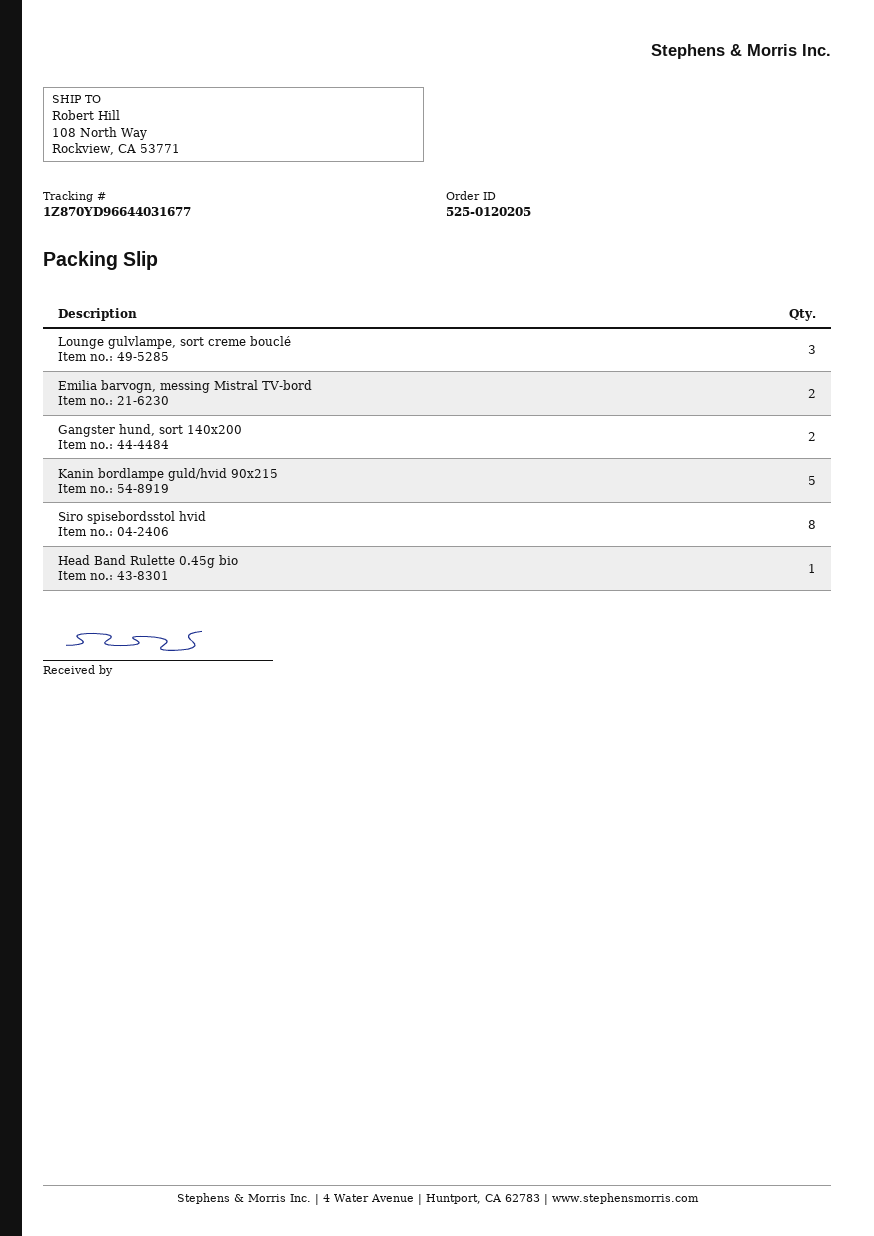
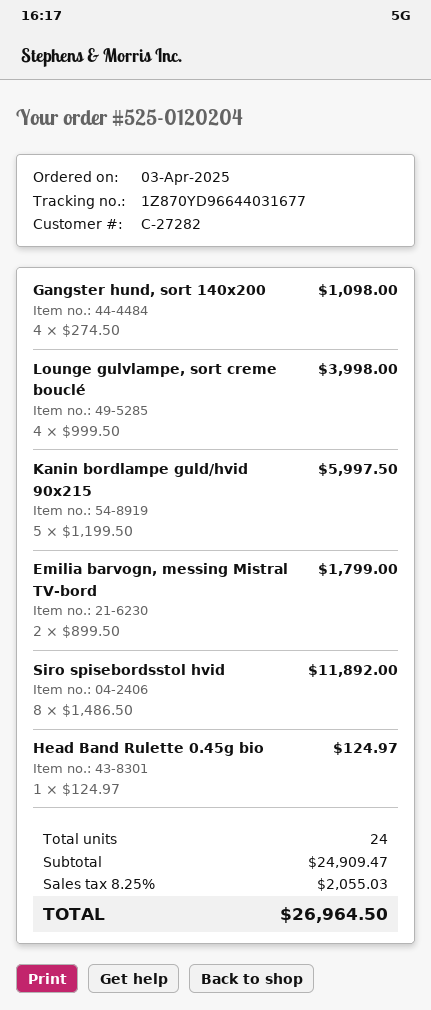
order number: 525-0120205 -> 525-0120204
Lounge gulvlampe, sort creme bouclé: 3 -> 4
Gangster hund, sort 140x200: 2 -> 4

